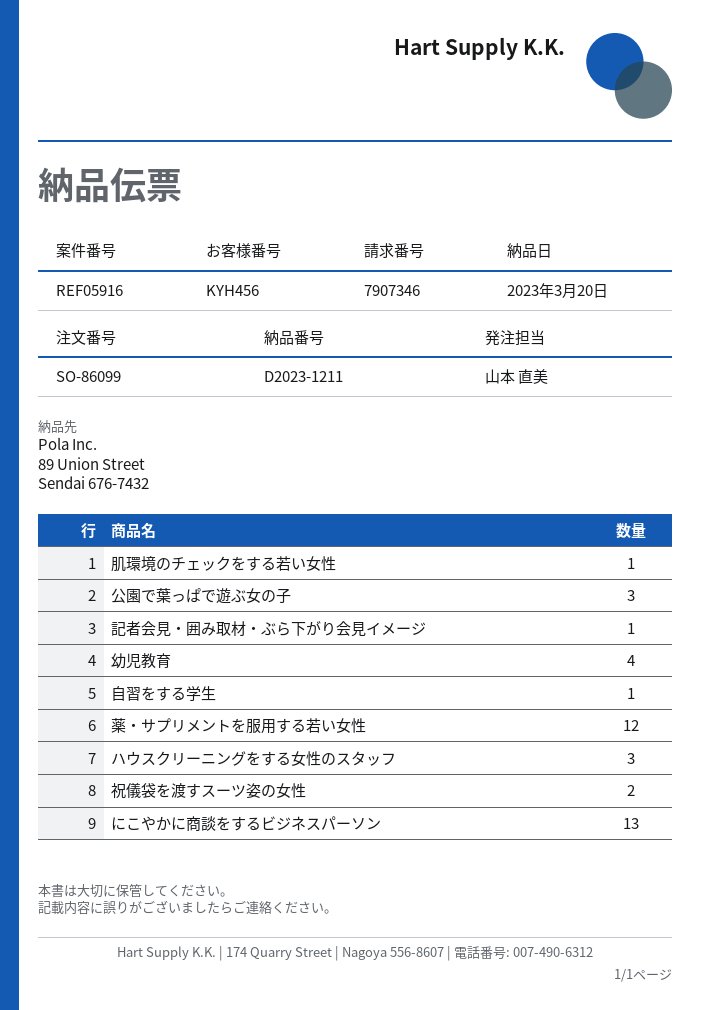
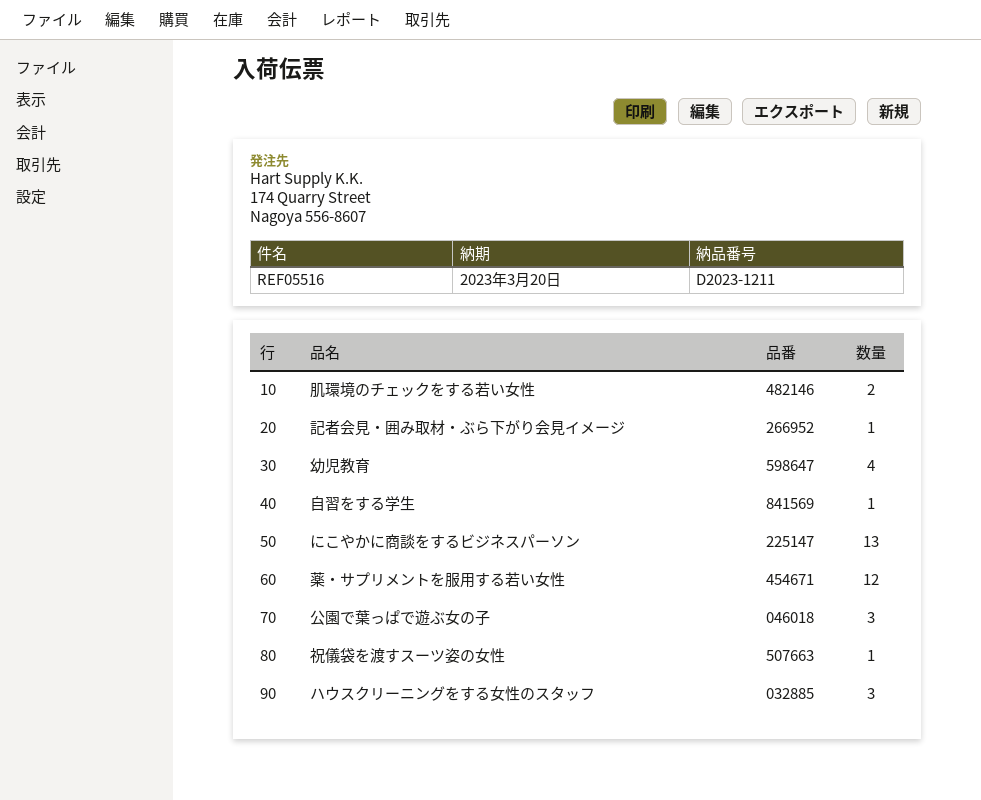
reference: REF05916 -> REF05516
肌環境のチェックをする若い女性: 1 -> 2
祝儀袋を渡すスーツ姿の女性: 2 -> 1

